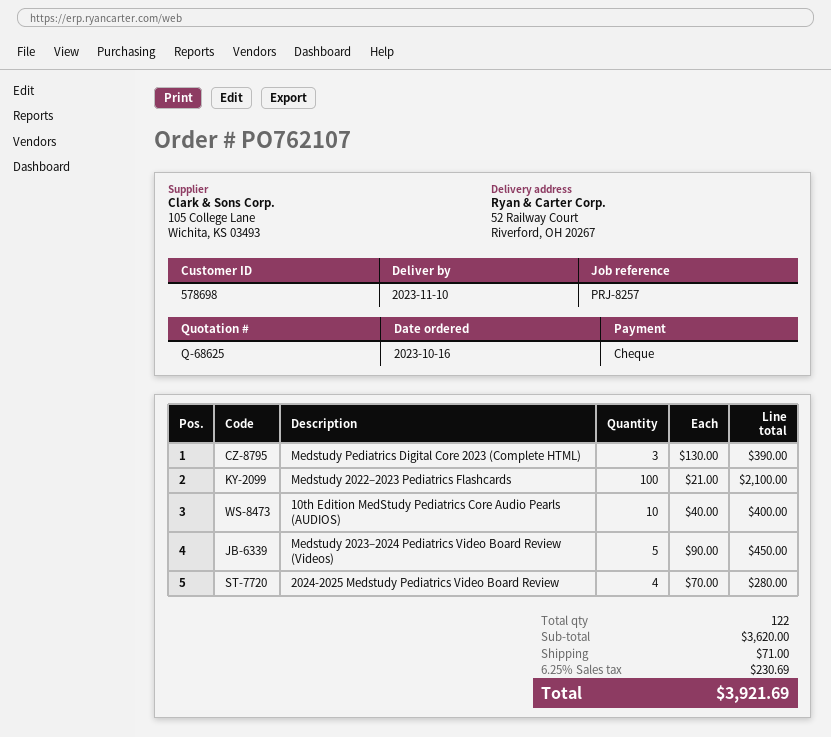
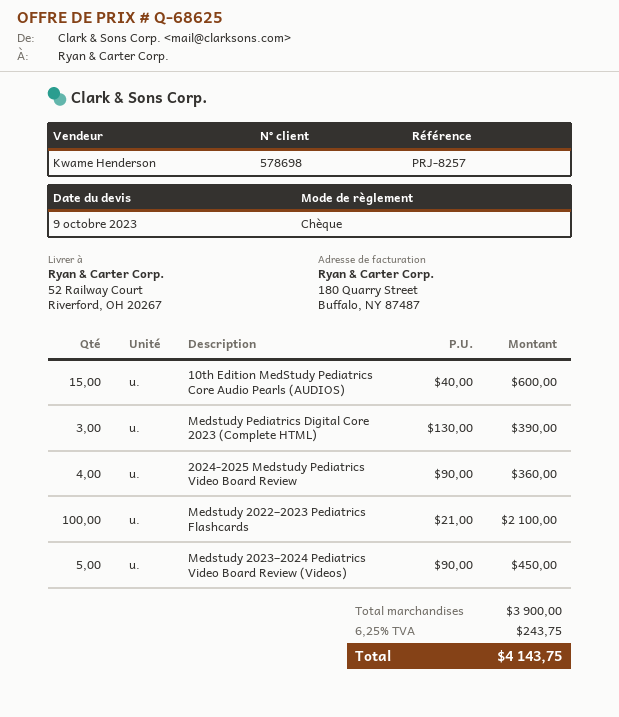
10th Edition MedStudy Pediatrics Core Audio Pearls (AUDIOS): 10 x 40.00 = 400.00 -> 15 x 40.00 = 600.00
2024-2025 Medstudy Pediatrics Video Board Review: 4 x 70.00 = 280.00 -> 4 x 90.00 = 360.00
subtotal: 3620.00 -> 3900.00
shipping: 71.00 -> none
tax: 6.25% = 230.69 -> 6.25% = 243.75
total: 3921.69 -> 4143.75

